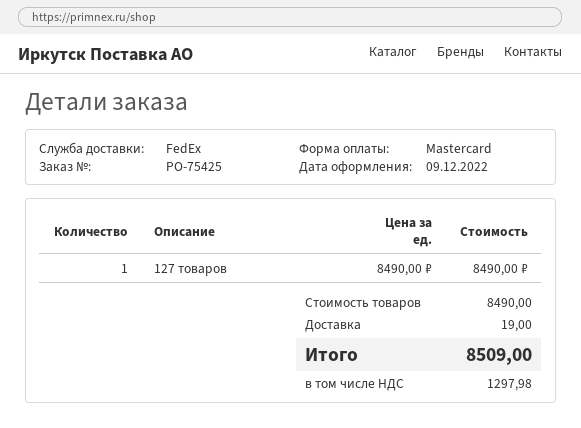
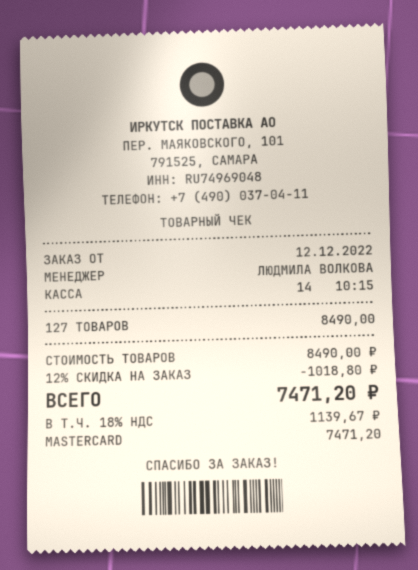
order date: 2022-12-09 -> 2022-12-12
discount: none -> 12% = 1018.80
shipping: 19.00 -> none
tax: 1297.98 -> 1139.67
total: 8509.00 -> 7471.20

